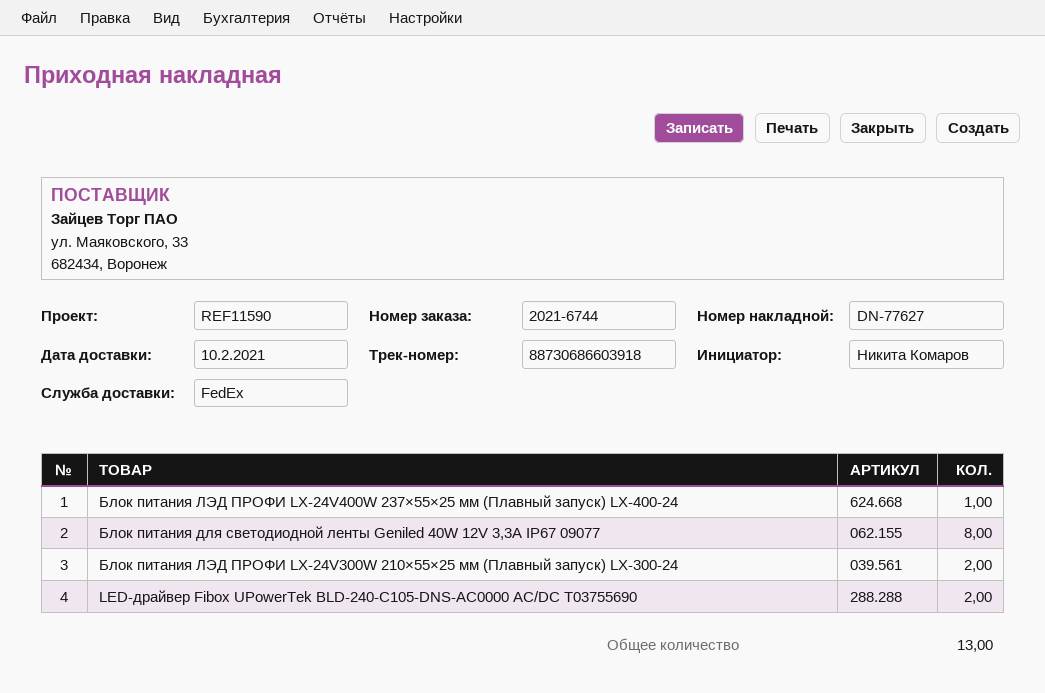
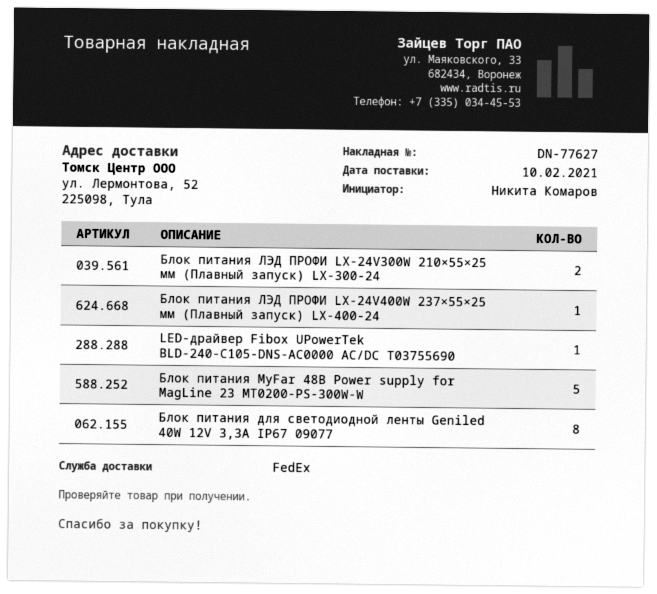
LED-драйвер Fibox UPowerTek BLD-240-C105-DNS-AC0000 AC/DC Т03755690: 2 -> 1
Блок питания MyFar 48В Power supply for MagLine 23 MT0200-PS-300W-W: none -> 5

